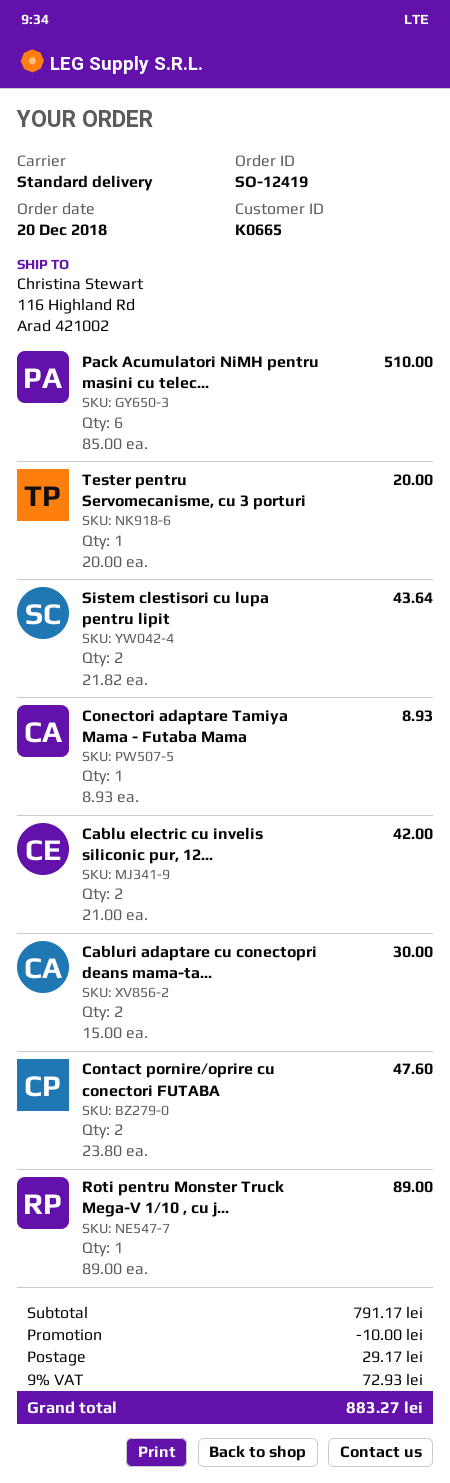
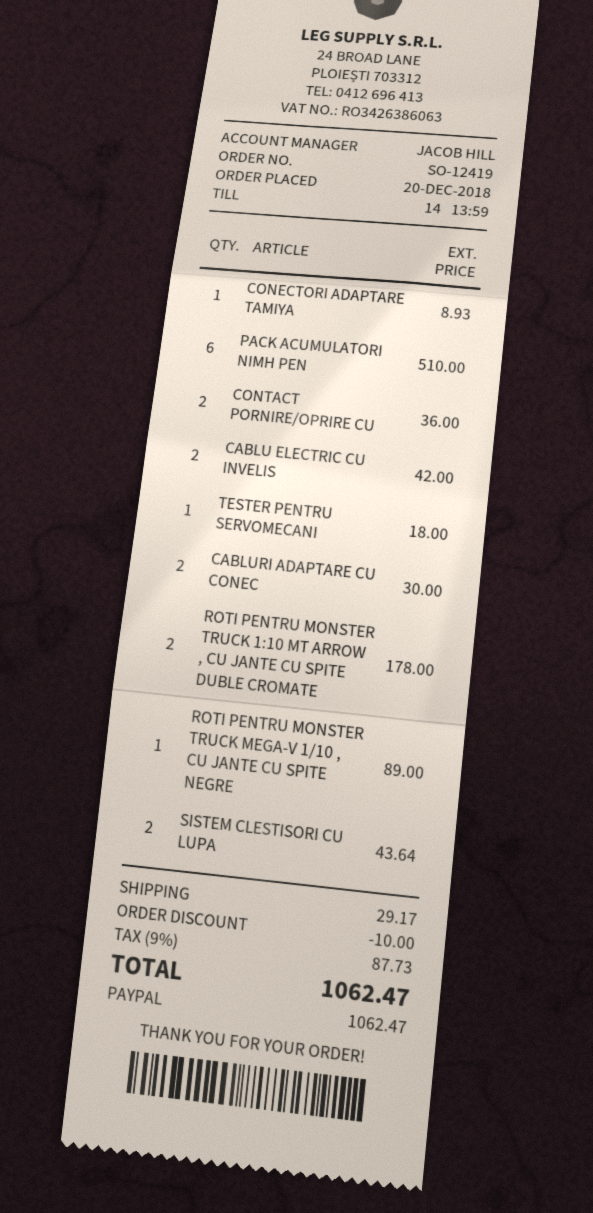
Tester pentru Servomecanisme, cu 3 porturi: 1 for 20.00 -> 1 for 18.00
Contact pornire/oprire cu conectori FUTABA: 2 for 47.60 -> 2 for 36.00
ROTI PENTRU MONSTER TRUCK 1:10 MT ARROW , CU JANTE CU SPITE DUBLE CROMATE: none -> 2 for 178.00
tax: 9% = 72.93 -> 9% = 87.73
total: 883.27 -> 1062.47

